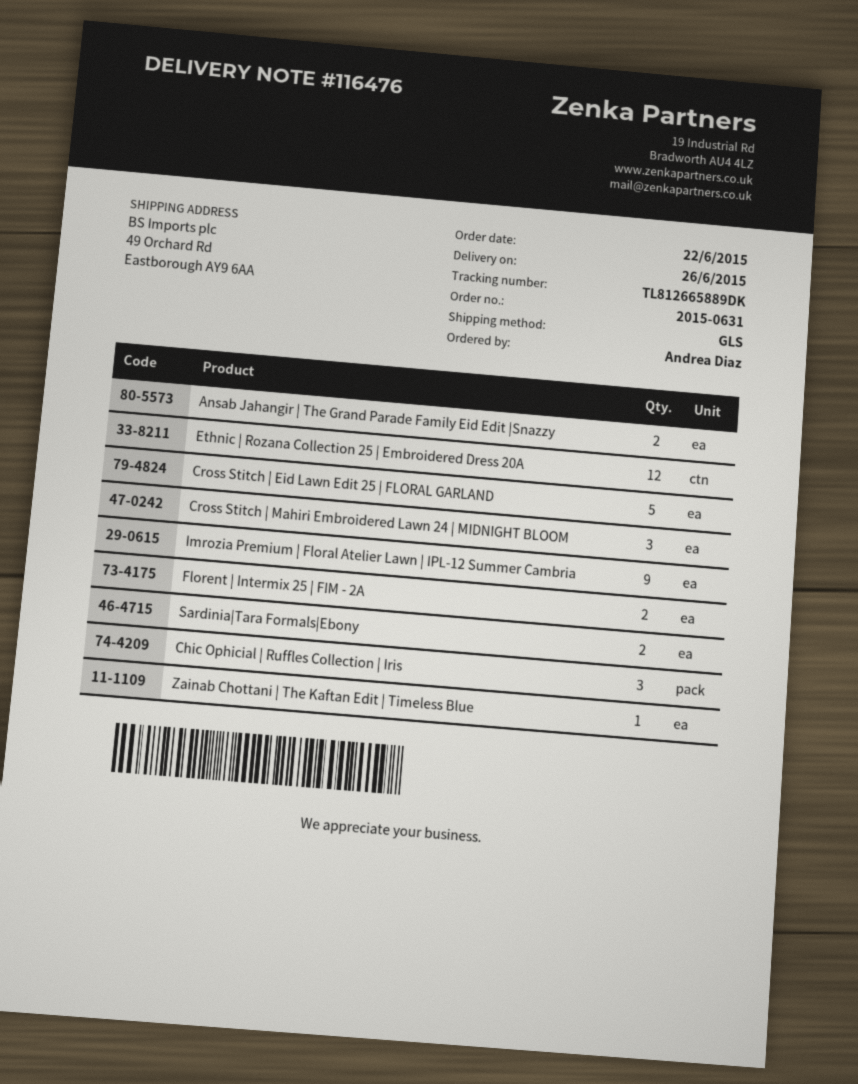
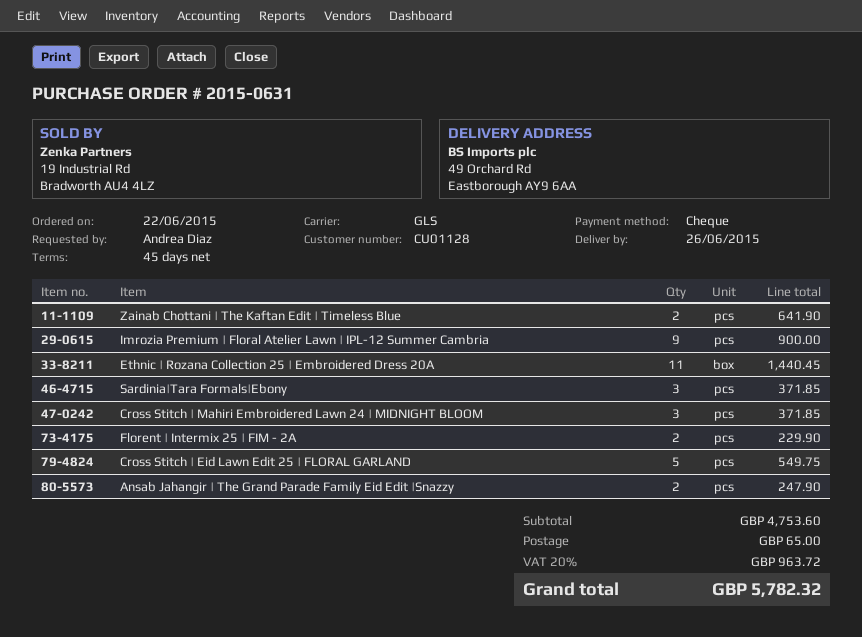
Ethnic | Rozana Collection 25 | Embroidered Dress 20A: 12 -> 11
Sardinia|Tara Formals|Ebony: 2 -> 3
Chic Ophicial | Ruffles Collection | Iris: 3 -> none
Zainab Chottani | The Kaftan Edit | Timeless Blue: 1 -> 2

